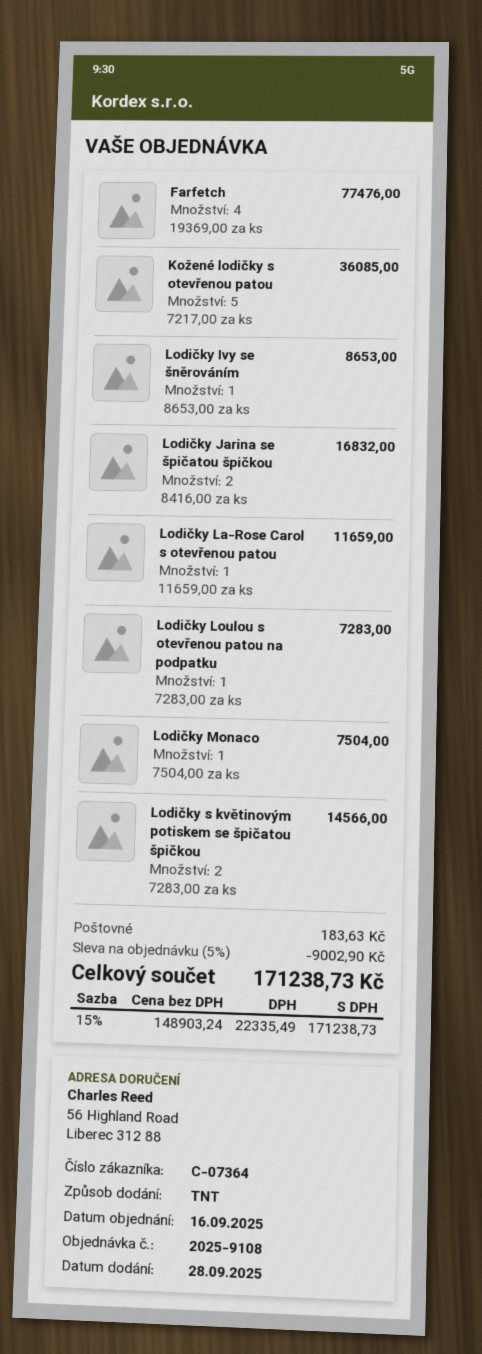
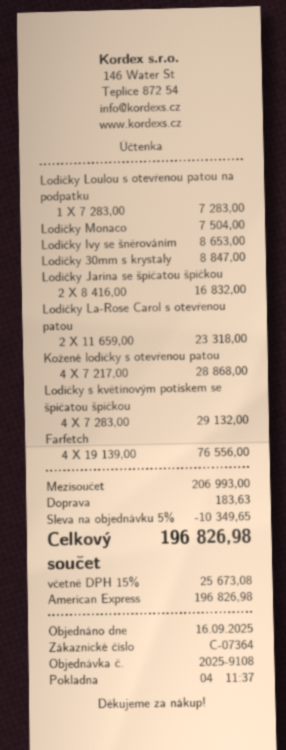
Farfetch: 4 x 19369.00 = 77476.00 -> 4 x 19139.00 = 76556.00
Kožené lodičky s otevřenou patou: 5 x 7217.00 = 36085.00 -> 4 x 7217.00 = 28868.00
Lodičky La-Rose Carol s otevřenou patou: 1 x 11659.00 = 11659.00 -> 2 x 11659.00 = 23318.00
Lodičky s květinovým potiskem se špičatou špičkou: 2 x 7283.00 = 14566.00 -> 4 x 7283.00 = 29132.00
Lodičky 30mm s krystaly: none -> 1 x 8847.00 = 8847.00
discount: 5% = 9002.90 -> 5% = 10349.65
tax: 15% = 22335.49 -> 15% = 25673.08
total: 171238.73 -> 196826.98

